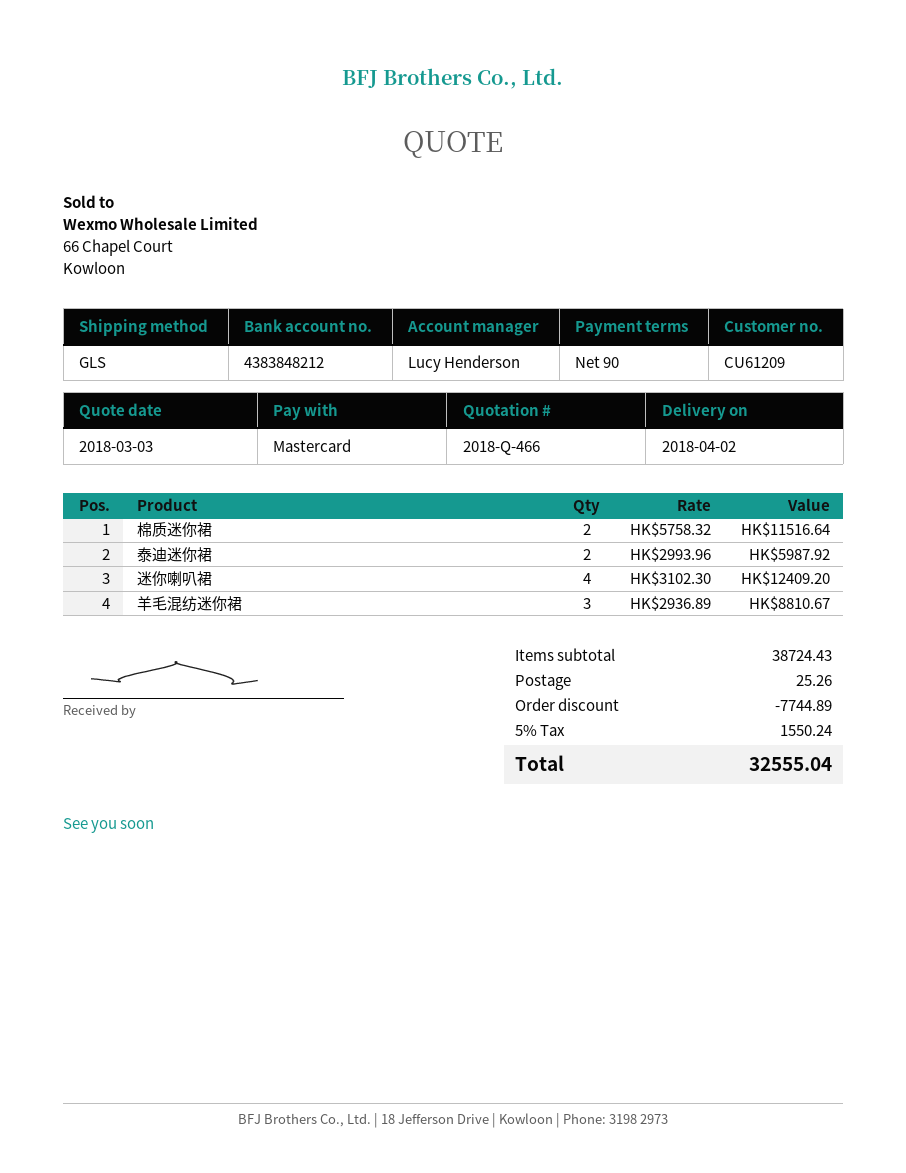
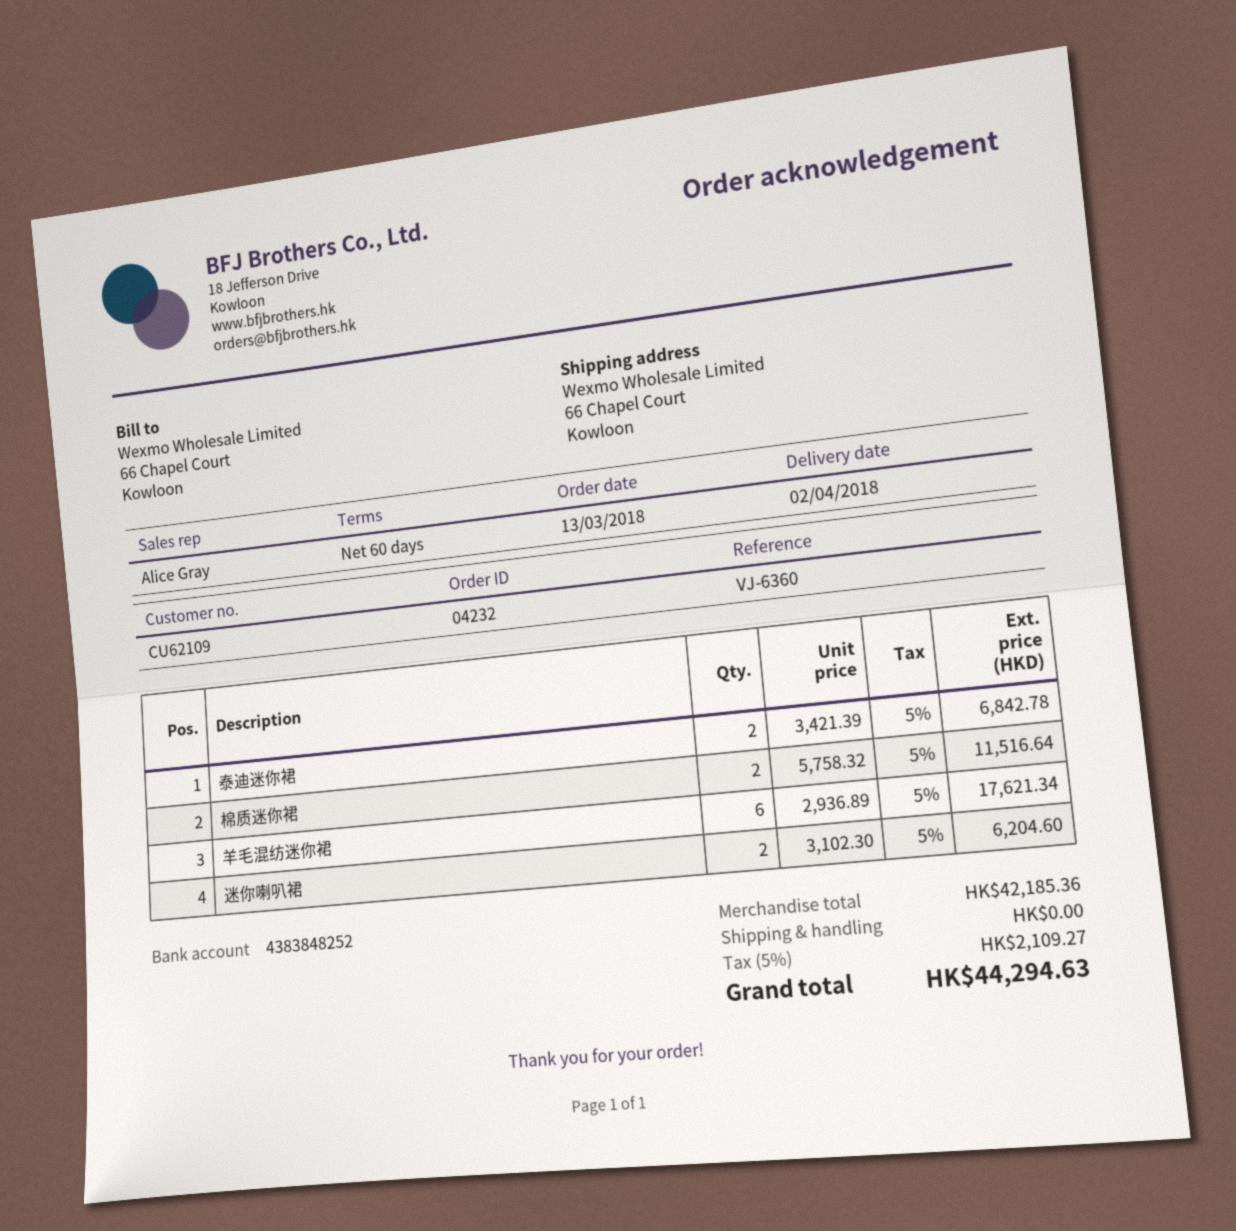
payment terms: 90 days -> 60 days
customer number: CU61209 -> CU62109
sales rep: Lucy Henderson -> Alice Gray
bank account: 4383848212 -> 4383848252
泰迪迷你裙: 2 x 2993.96 = 5987.92 -> 2 x 3421.39 = 6842.78
迷你喇叭裙: 4 x 3102.30 = 12409.20 -> 2 x 3102.30 = 6204.60
羊毛混纺迷你裙: 3 x 2936.89 = 8810.67 -> 6 x 2936.89 = 17621.34
subtotal: 38724.43 -> 42185.36
discount: 7744.89 -> none
shipping: 25.26 -> 0.00
tax: 5% = 1550.24 -> 5% = 2109.27
total: 32555.04 -> 44294.63

